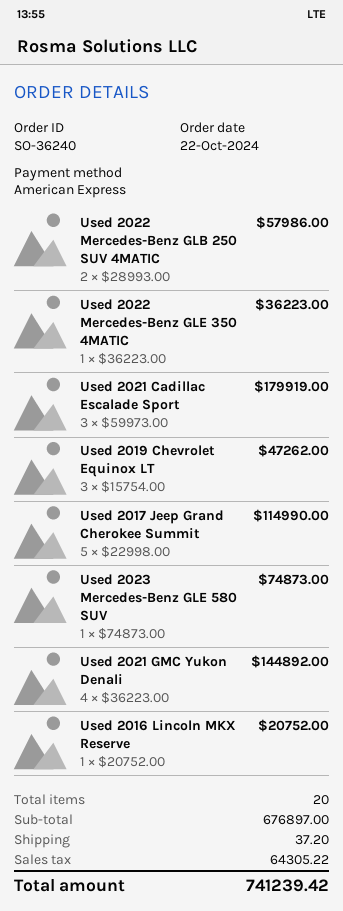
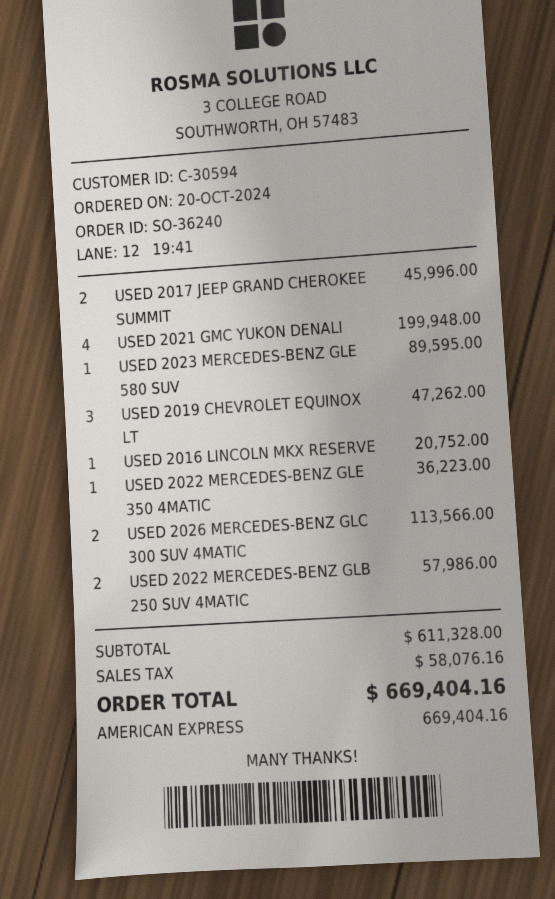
order date: 2024-10-22 -> 2024-10-20
Used 2021 Cadillac Escalade Sport: 3 for 179919.00 -> none
Used 2017 Jeep Grand Cherokee Summit: 5 for 114990.00 -> 2 for 45996.00
Used 2023 Mercedes-Benz GLE 580 SUV: 1 for 74873.00 -> 1 for 89595.00
Used 2021 GMC Yukon Denali: 4 for 144892.00 -> 4 for 199948.00
USED 2026 MERCEDES-BENZ GLC 300 SUV 4MATIC: none -> 2 for 113566.00
subtotal: 676897.00 -> 611328.00
shipping: 37.20 -> none
tax: 64305.22 -> 58076.16
total: 741239.42 -> 669404.16

